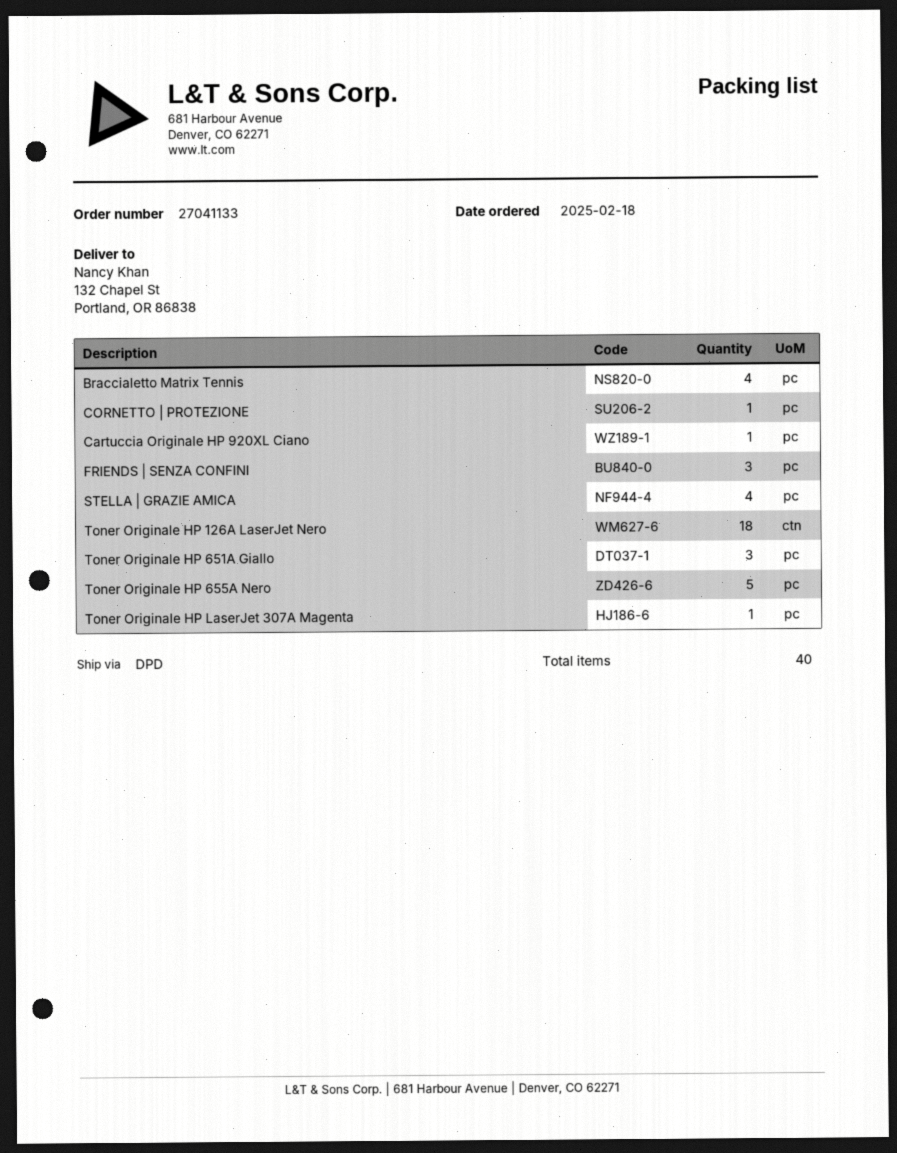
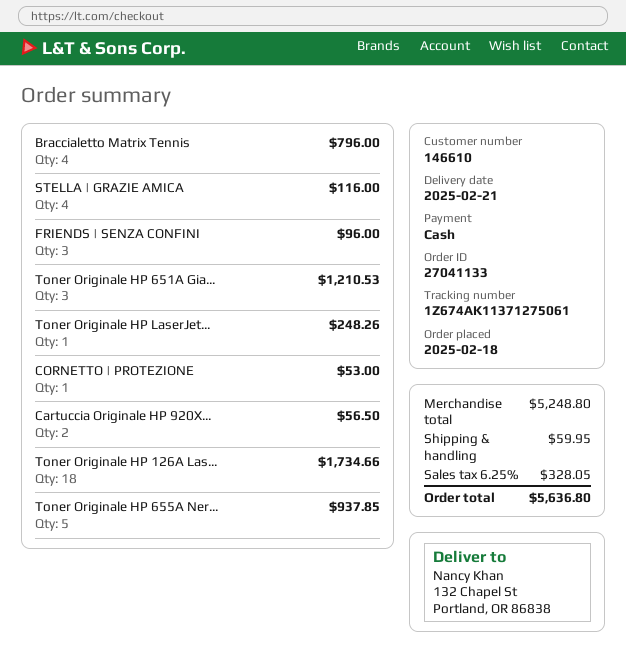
Cartuccia Originale HP 920XL Ciano: 1 -> 2

